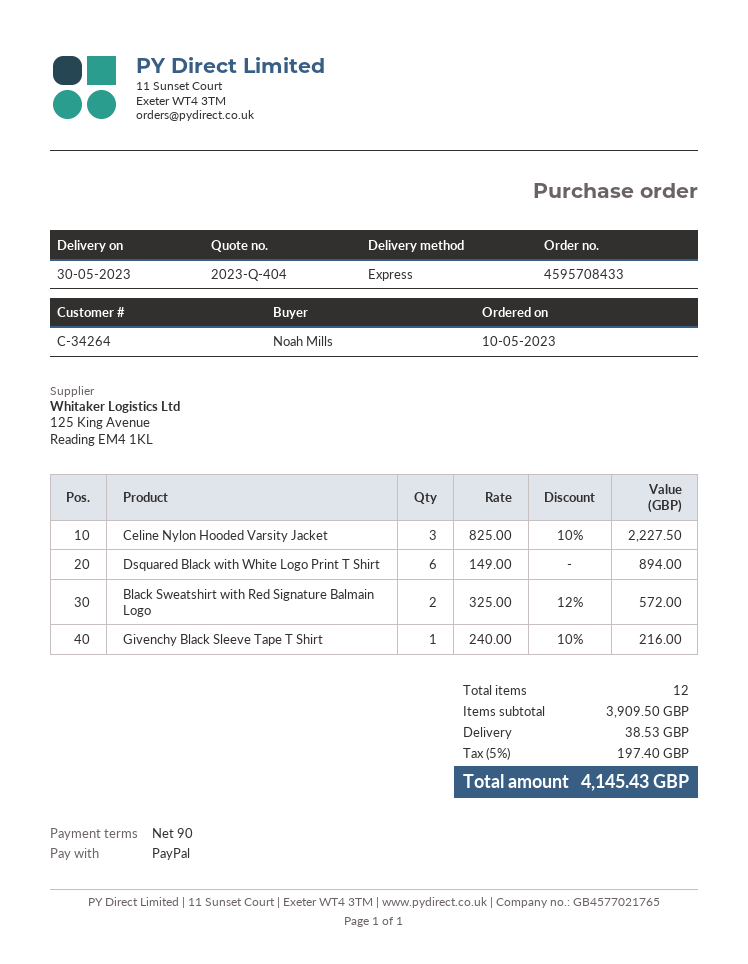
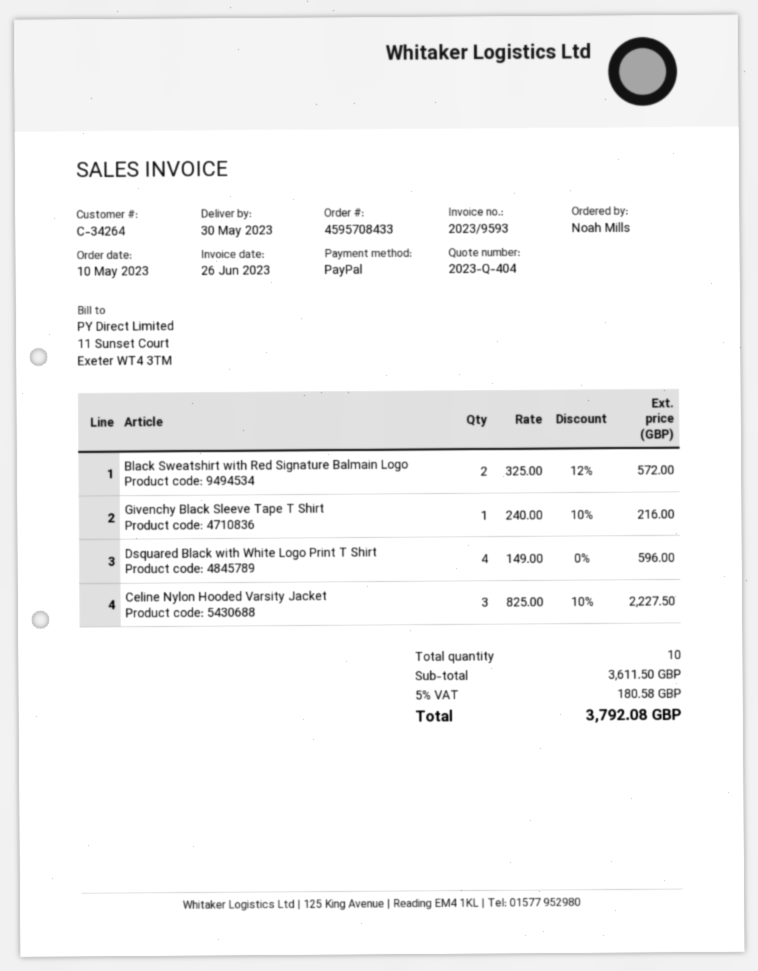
Dsquared Black with White Logo Print T Shirt: 6 x 149.00 = 894.00 -> 4 x 149.00 = 596.00
total quantity: 12 -> 10
subtotal: 3909.50 -> 3611.50
shipping: 38.53 -> none
tax: 5% = 197.40 -> 5% = 180.58
total: 4145.43 -> 3792.08

